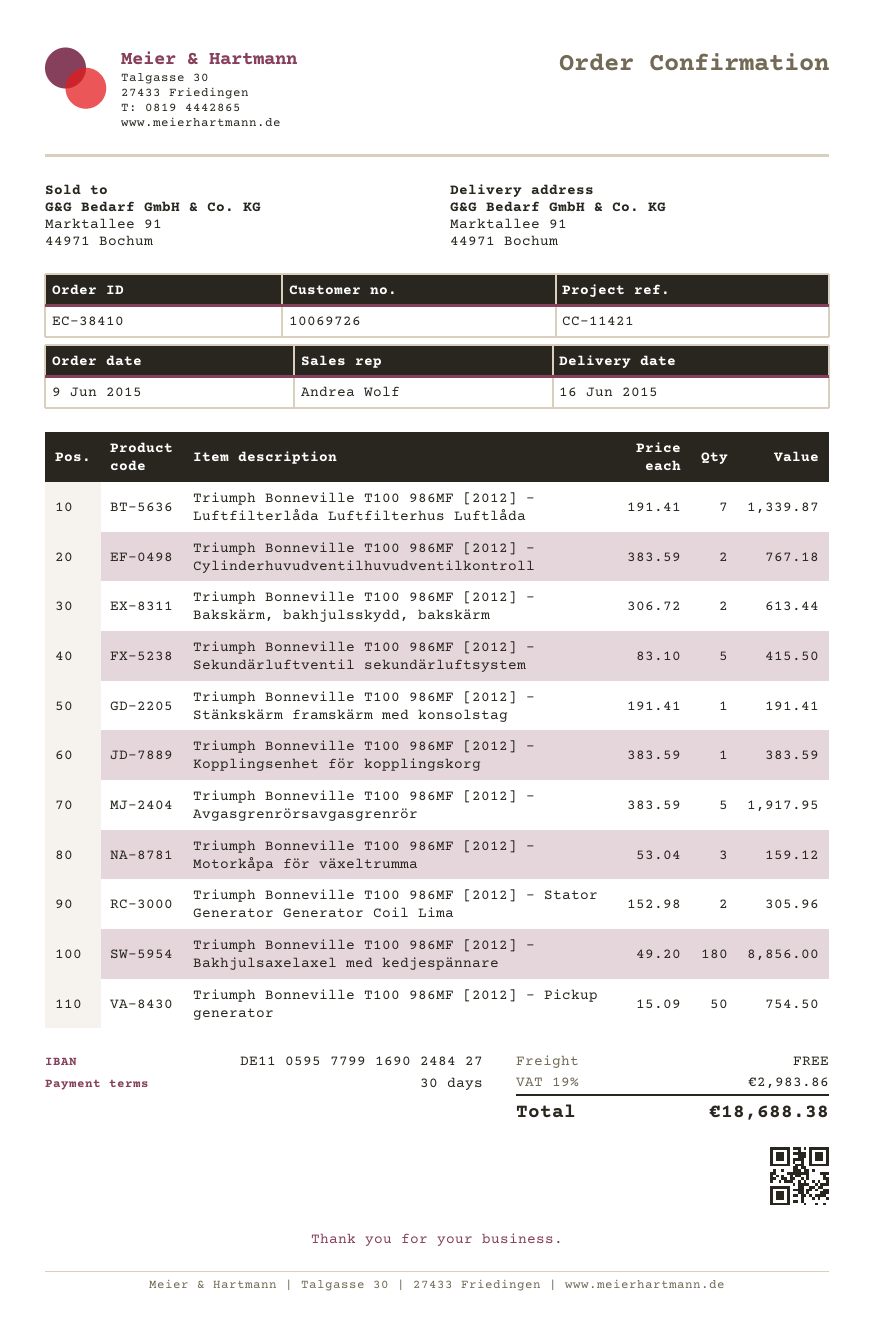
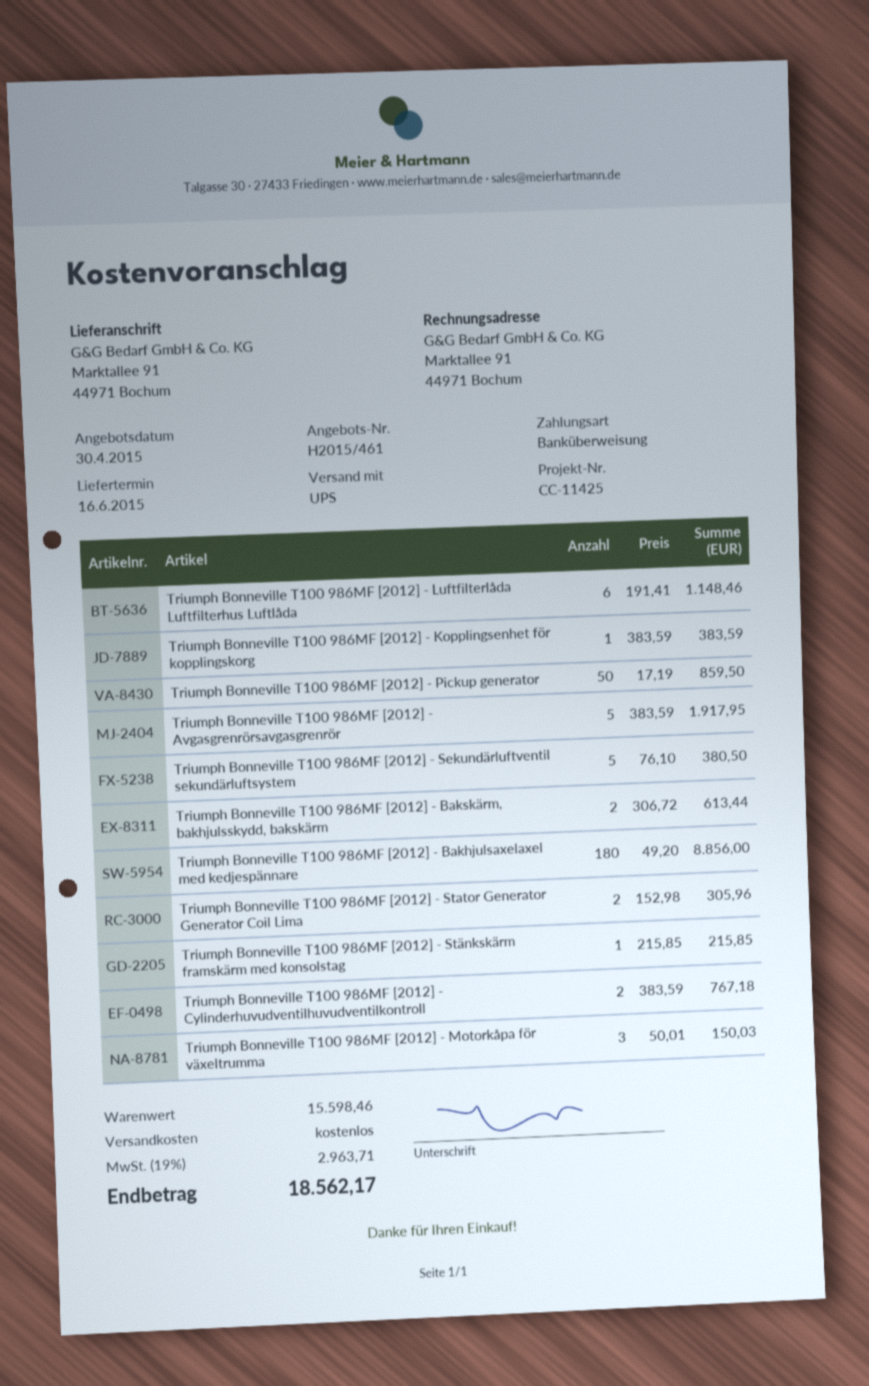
reference: CC-11421 -> CC-11425
Triumph Bonneville T100 986MF [2012] - Luftfilterlåda Luftfilterhus Luftlåda: 7 x 191.41 = 1339.87 -> 6 x 191.41 = 1148.46
Triumph Bonneville T100 986MF [2012] - Sekundärluftventil sekundärluftsystem: 5 x 83.10 = 415.50 -> 5 x 76.10 = 380.50
Triumph Bonneville T100 986MF [2012] - Stänkskärm framskärm med konsolstag: 1 x 191.41 = 191.41 -> 1 x 215.85 = 215.85
Triumph Bonneville T100 986MF [2012] - Motorkåpa för växeltrumma: 3 x 53.04 = 159.12 -> 3 x 50.01 = 150.03
Triumph Bonneville T100 986MF [2012] - Pickup generator: 50 x 15.09 = 754.50 -> 50 x 17.19 = 859.50
tax: 19% = 2983.86 -> 19% = 2963.71
total: 18688.38 -> 18562.17

